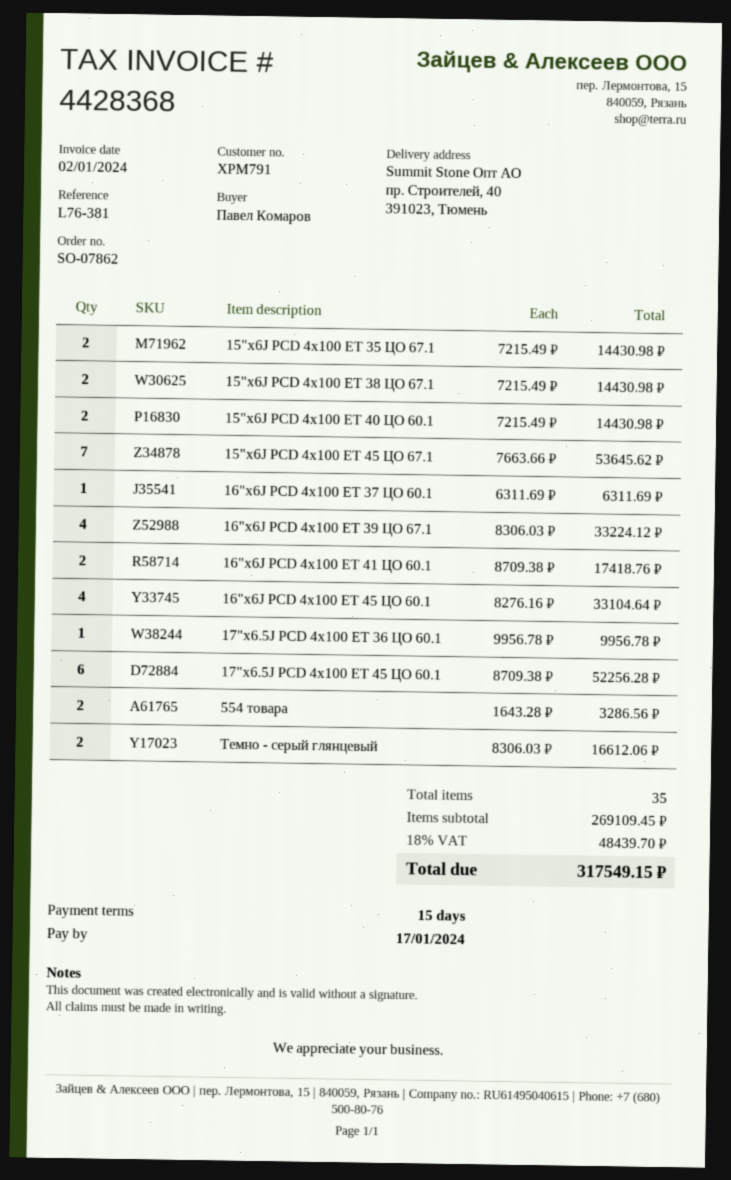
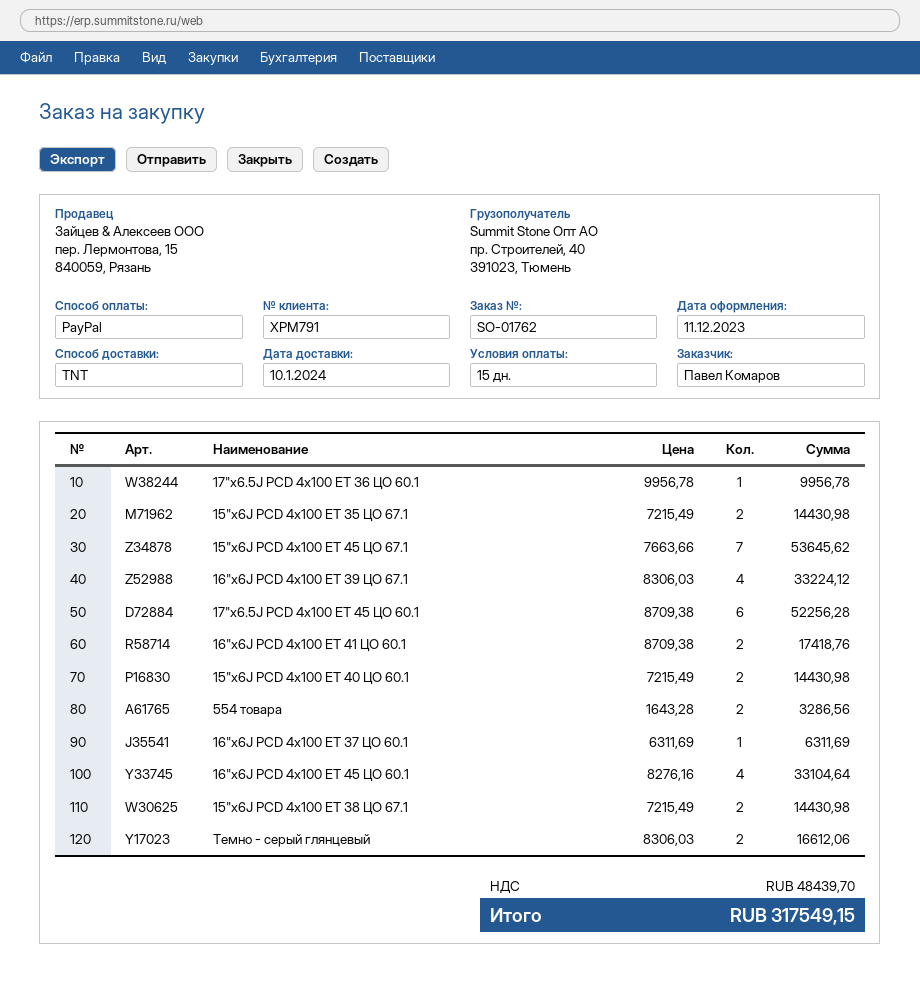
order number: SO-07862 -> SO-01762

